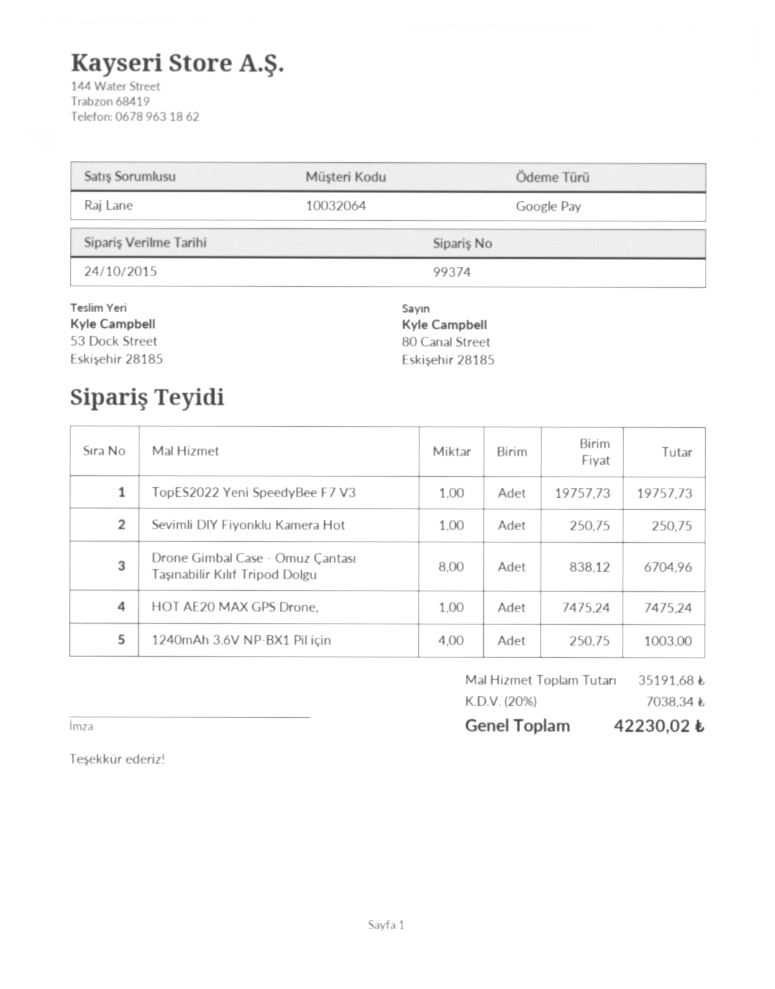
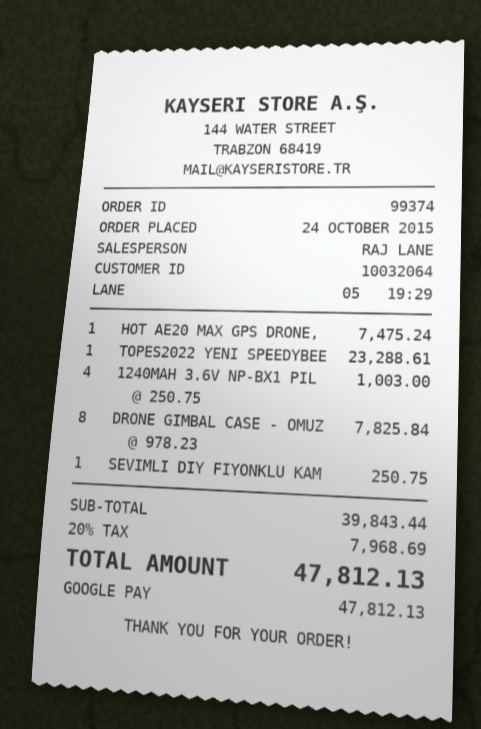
TopES2022 Yeni SpeedyBee F7 V3: 1 x 19757.73 = 19757.73 -> 1 x 23288.61 = 23288.61
Drone Gimbal Case - Omuz Çantası Taşınabilir Kılıf Tripod Dolgu: 8 x 838.12 = 6704.96 -> 8 x 978.23 = 7825.84
subtotal: 35191.68 -> 39843.44
tax: 20% = 7038.34 -> 20% = 7968.69
total: 42230.02 -> 47812.13

